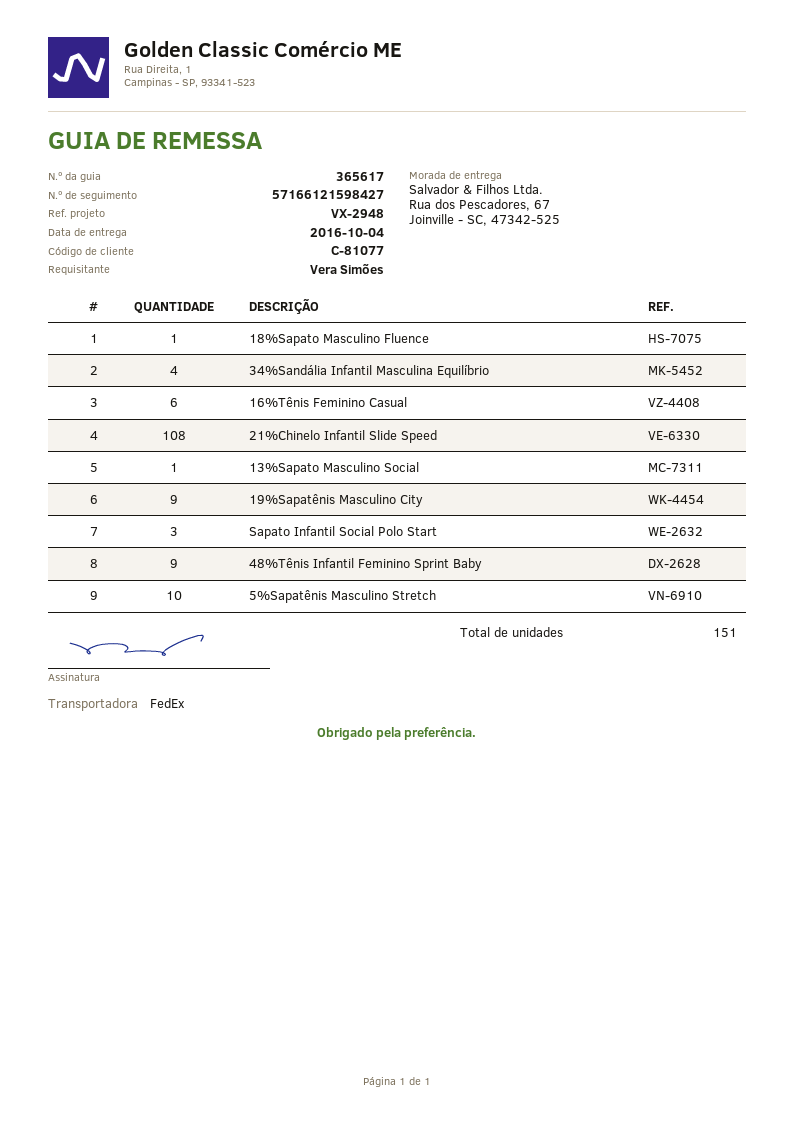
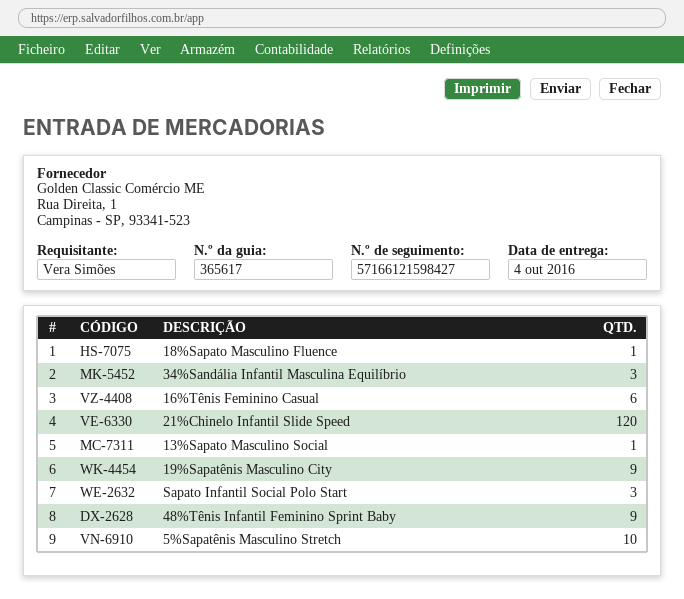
34%Sandália Infantil Masculina Equilíbrio: 4 -> 3
21%Chinelo Infantil Slide Speed: 108 -> 120

